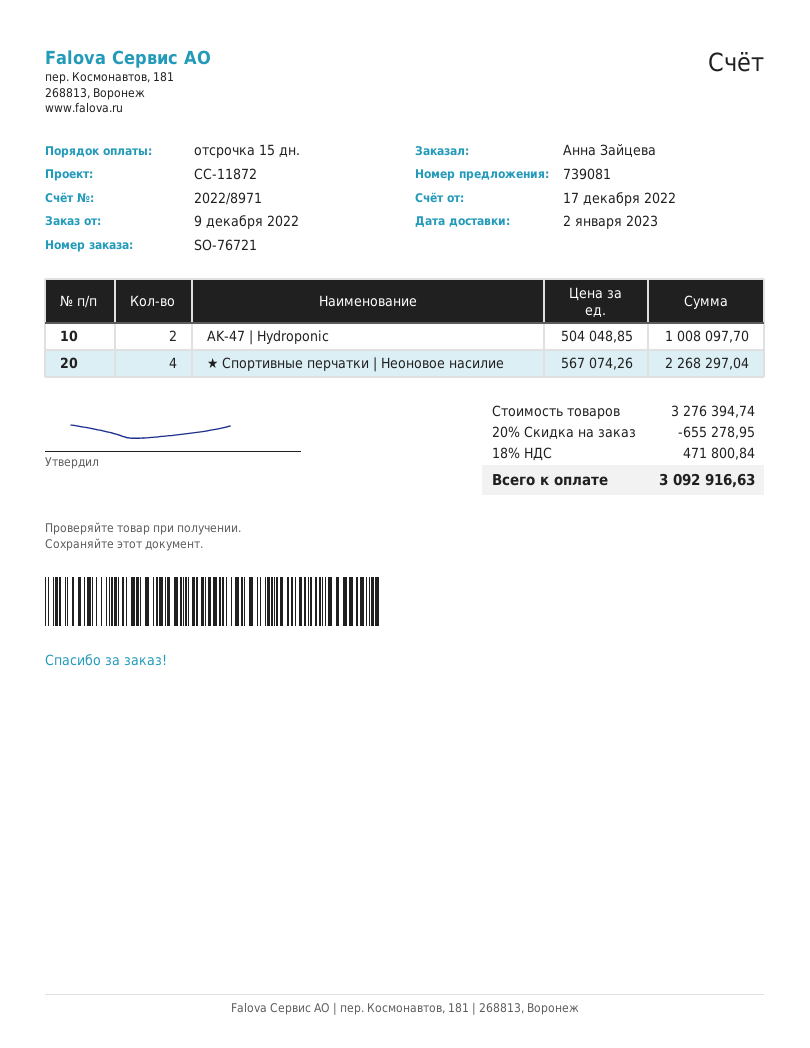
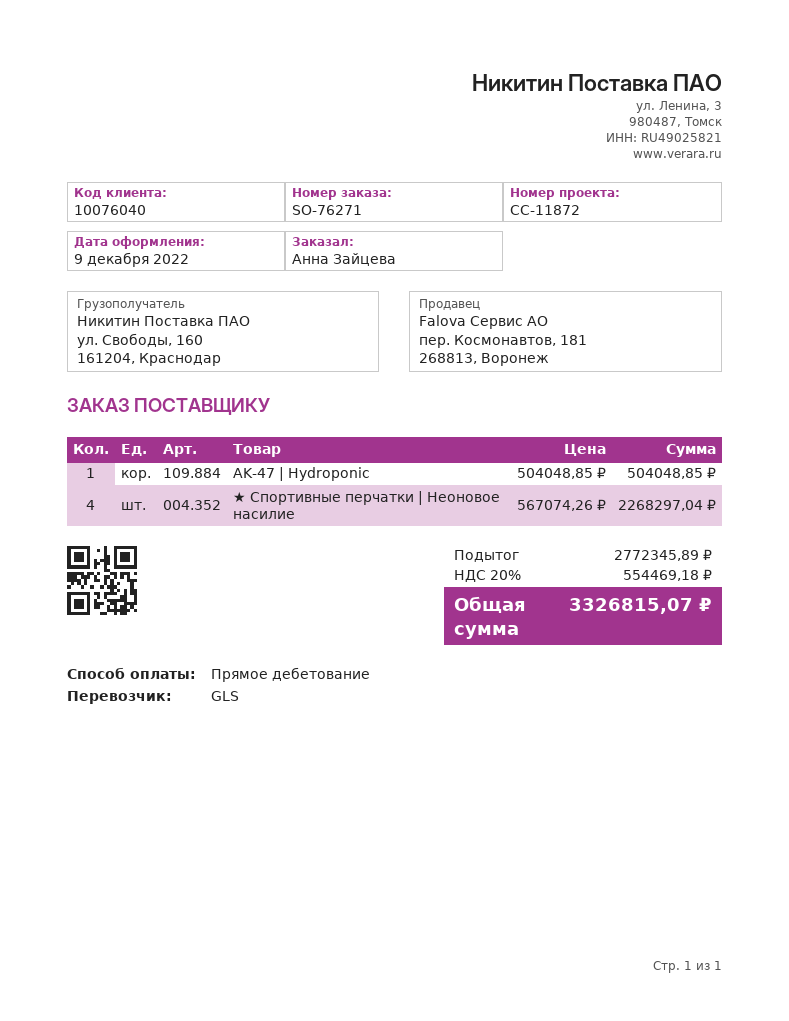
order number: SO-76721 -> SO-76271
AK-47 | Hydroponic: 2 x 504048.85 = 1008097.70 -> 1 x 504048.85 = 504048.85
subtotal: 3276394.74 -> 2772345.89
discount: 20% = 655278.95 -> none
tax: 18% = 471800.84 -> 20% = 554469.18
total: 3092916.63 -> 3326815.07

